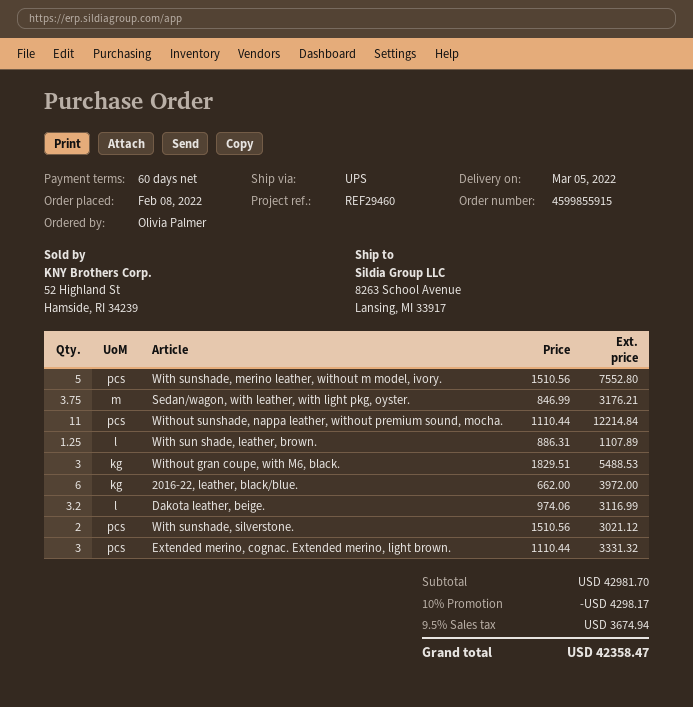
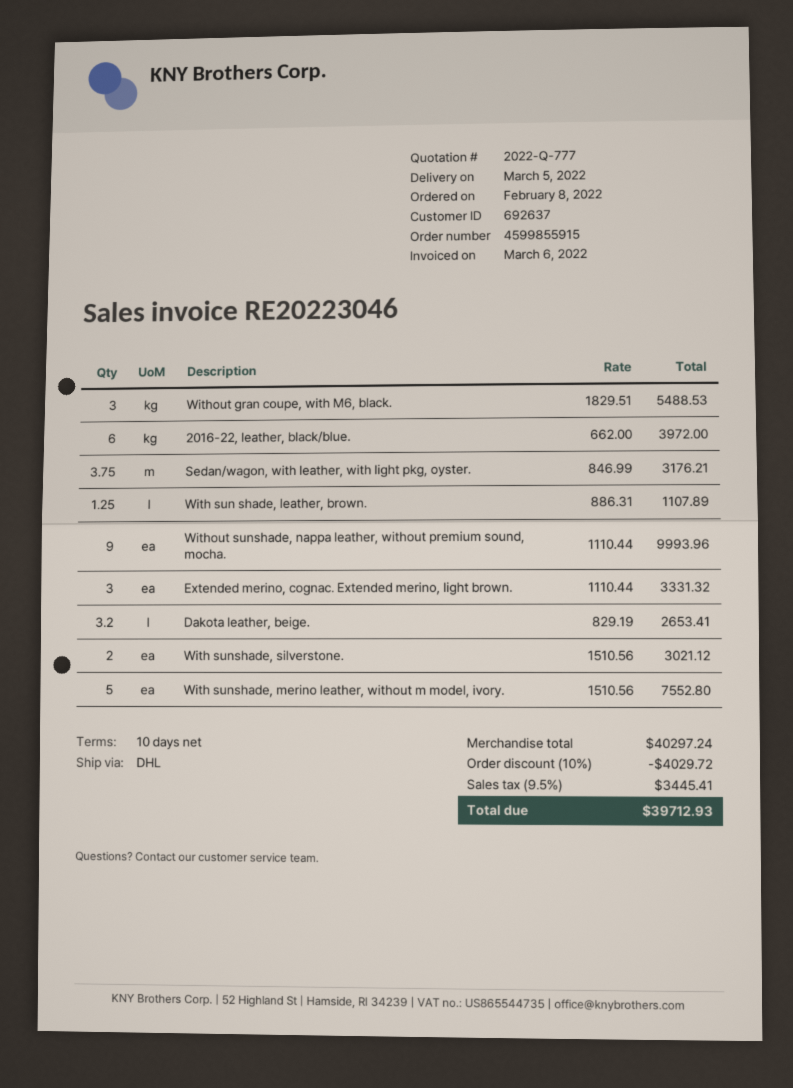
payment terms: 60 days -> 10 days
shipping method: UPS -> DHL
Without sunshade, nappa leather, without premium sound, mocha.: 11 x 1110.44 = 12214.84 -> 9 x 1110.44 = 9993.96
Dakota leather, beige.: 3.2 x 974.06 = 3116.99 -> 3.2 x 829.19 = 2653.41
subtotal: 42981.70 -> 40297.24
discount: 10% = 4298.17 -> 10% = 4029.72
tax: 9.5% = 3674.94 -> 9.5% = 3445.41
total: 42358.47 -> 39712.93

